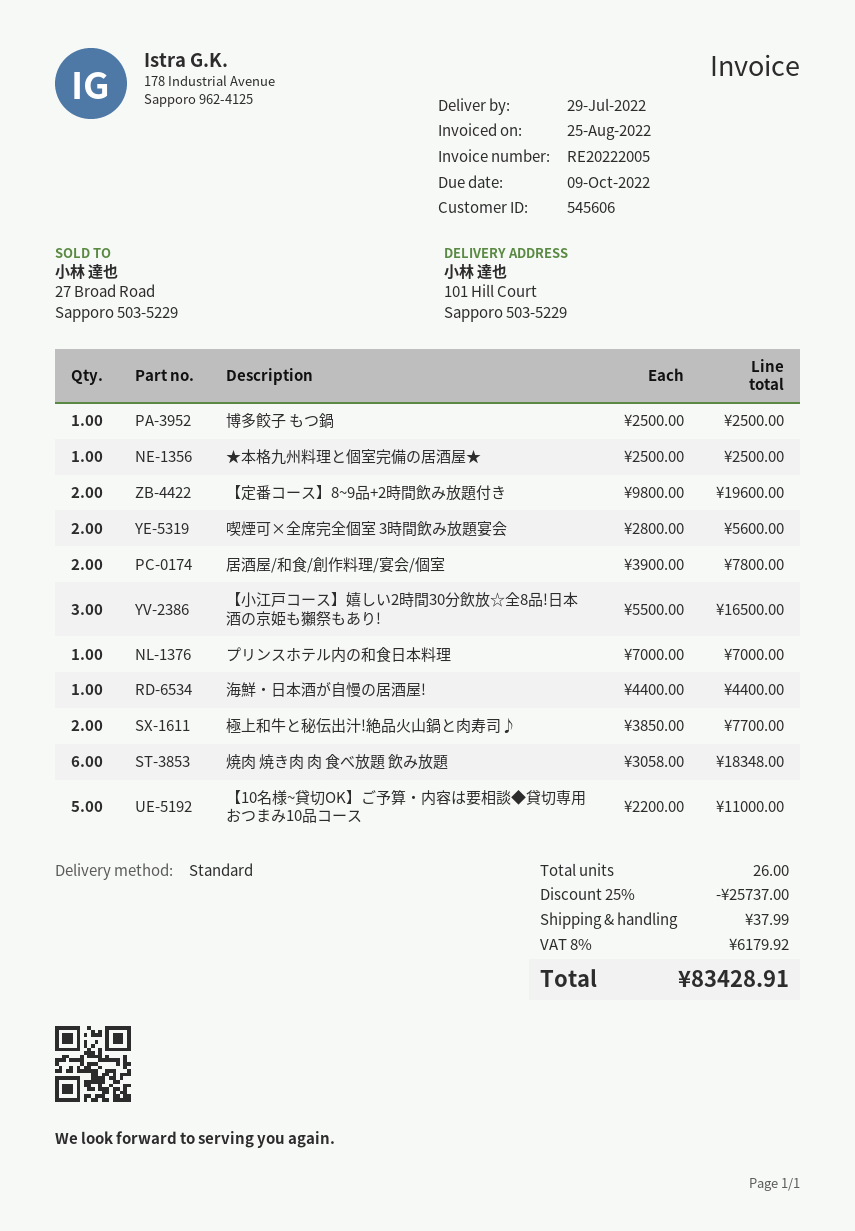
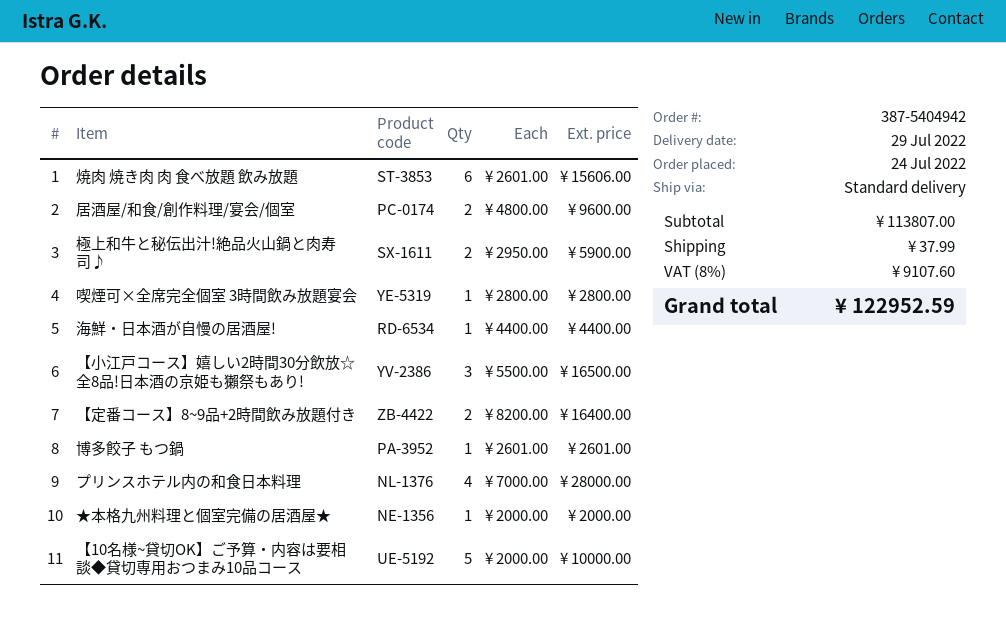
博多餃子 もつ鍋: 1 x 2500.00 = 2500.00 -> 1 x 2601.00 = 2601.00
★本格九州料理と個室完備の居酒屋★: 1 x 2500.00 = 2500.00 -> 1 x 2000.00 = 2000.00
【定番コース】8~9品+2時間飲み放題付き: 2 x 9800.00 = 19600.00 -> 2 x 8200.00 = 16400.00
喫煙可×全席完全個室 3時間飲み放題宴会: 2 x 2800.00 = 5600.00 -> 1 x 2800.00 = 2800.00
居酒屋/和食/創作料理/宴会/個室: 2 x 3900.00 = 7800.00 -> 2 x 4800.00 = 9600.00
プリンスホテル内の和食日本料理: 1 x 7000.00 = 7000.00 -> 4 x 7000.00 = 28000.00
極上和牛と秘伝出汁!絶品火山鍋と肉寿司♪: 2 x 3850.00 = 7700.00 -> 2 x 2950.00 = 5900.00
焼肉 焼き肉 肉 食べ放題 飲み放題: 6 x 3058.00 = 18348.00 -> 6 x 2601.00 = 15606.00
【10名様~貸切OK】ご予算・内容は要相談◆貸切専用おつまみ10品コース: 5 x 2200.00 = 11000.00 -> 5 x 2000.00 = 10000.00
discount: 25% = 25737.00 -> none
tax: 8% = 6179.92 -> 8% = 9107.60
total: 83428.91 -> 122952.59

